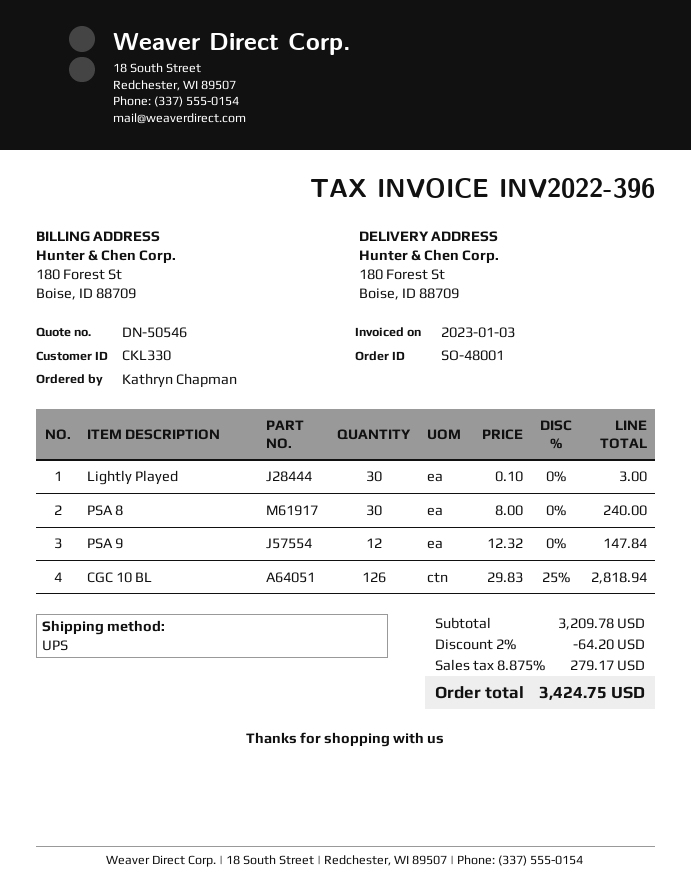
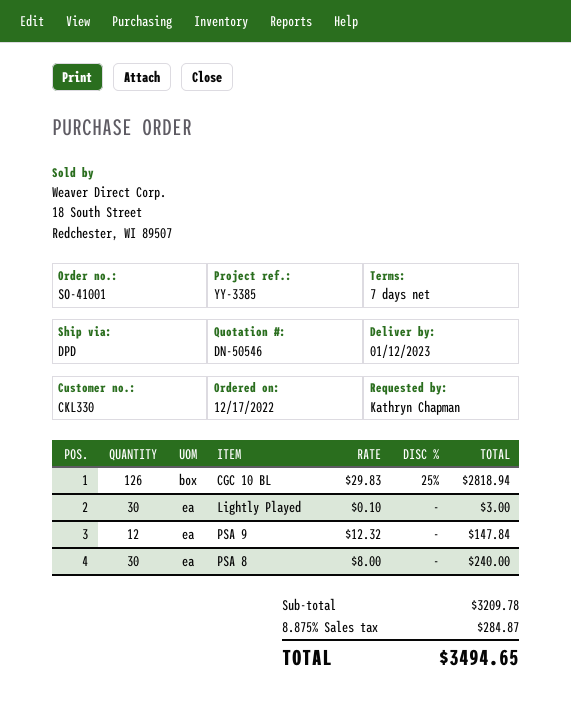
order number: SO-48001 -> SO-41001
shipping method: UPS -> DPD
discount: 2% = 64.20 -> none
tax: 8.875% = 279.17 -> 8.875% = 284.87
total: 3424.75 -> 3494.65

